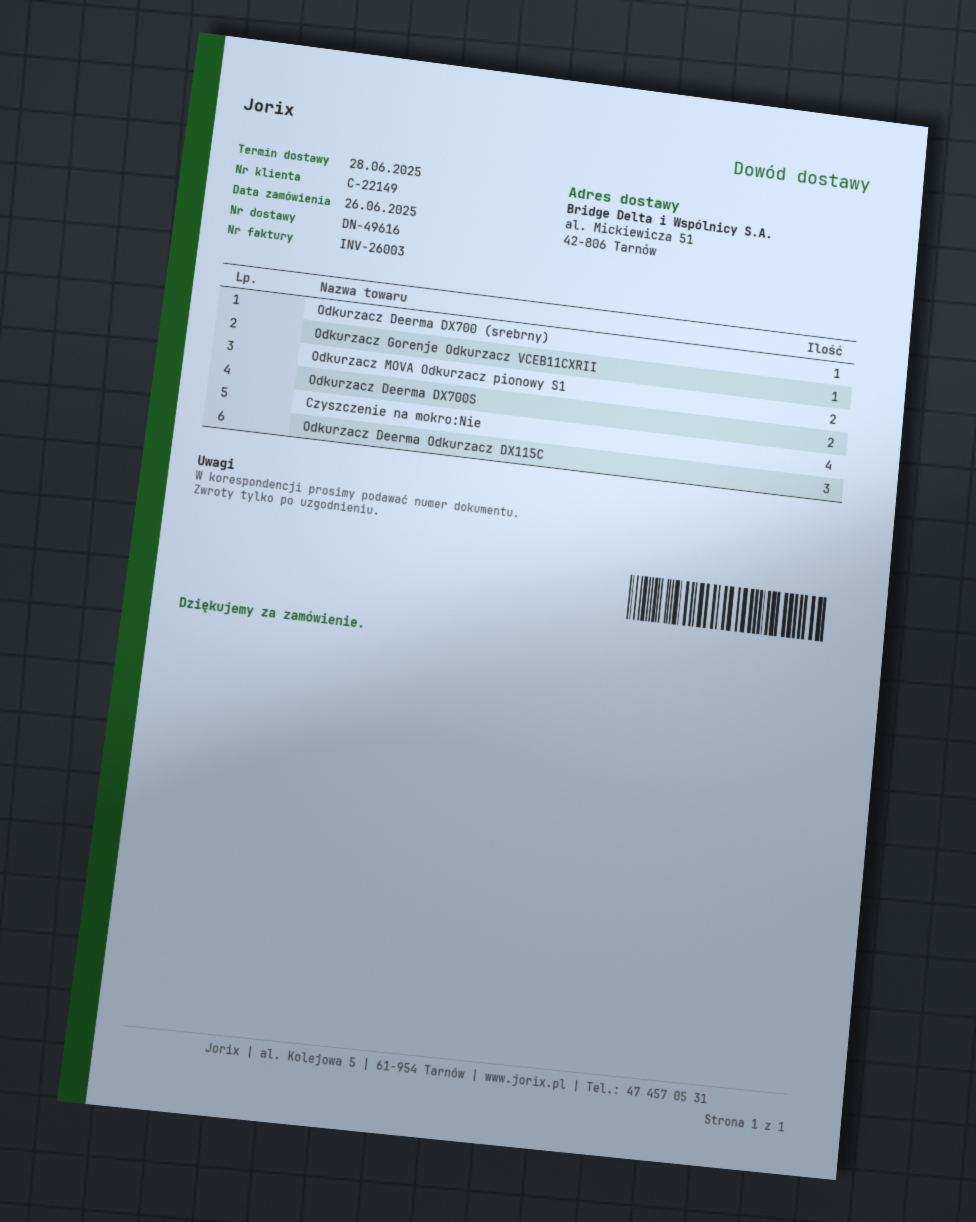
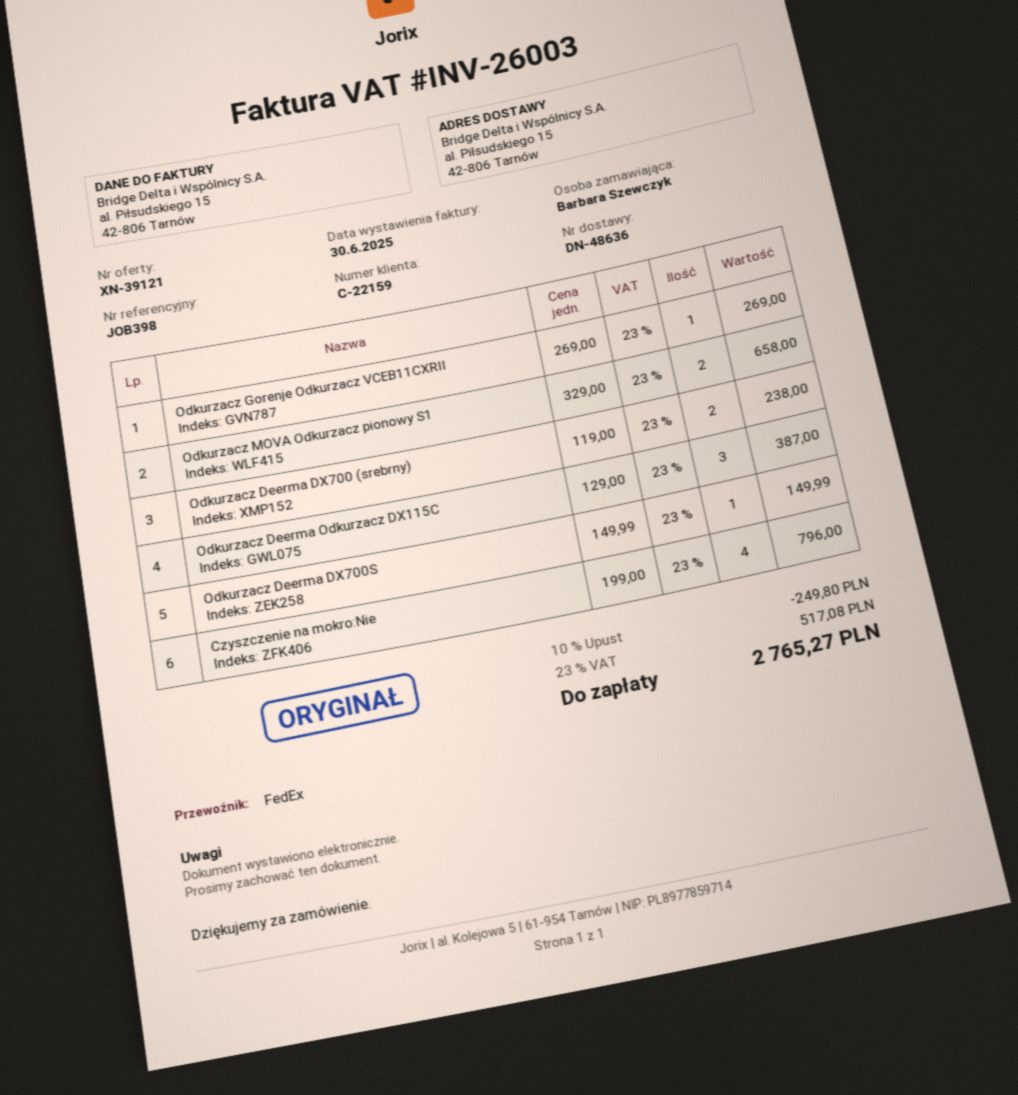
delivery note number: DN-49616 -> DN-48636
customer number: C-22149 -> C-22159
ship to: al. Mickiewicza 51, 42-806 Tarnów -> al. Piłsudskiego 15, 42-806 Tarnów
Odkurzacz Deerma DX700 (srebrny): 1 -> 2
Odkurzacz Deerma DX700S: 2 -> 1

